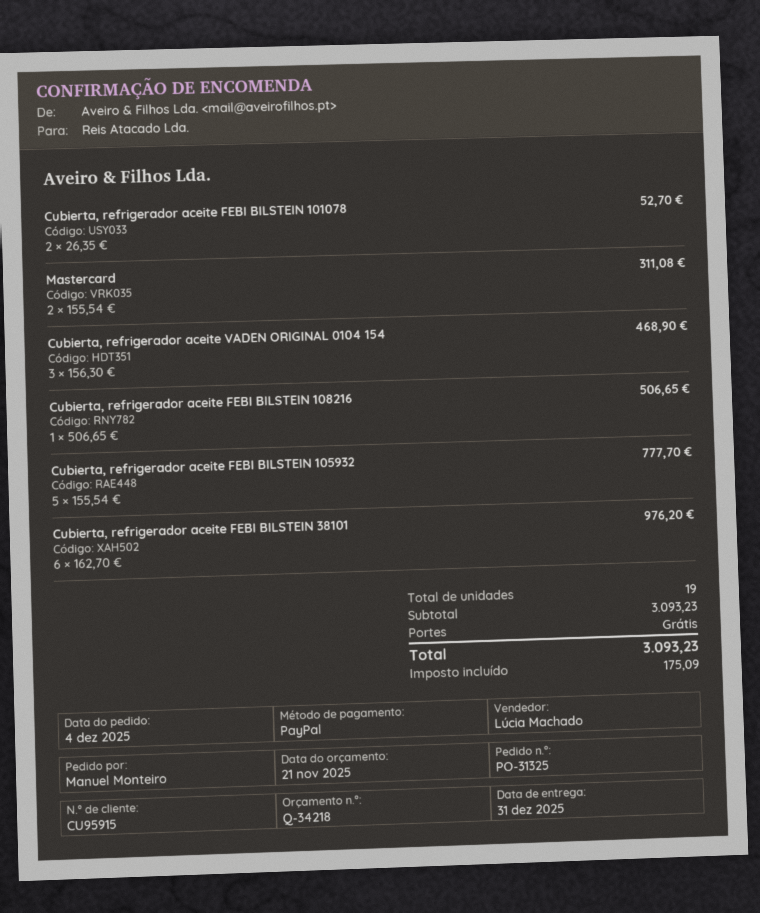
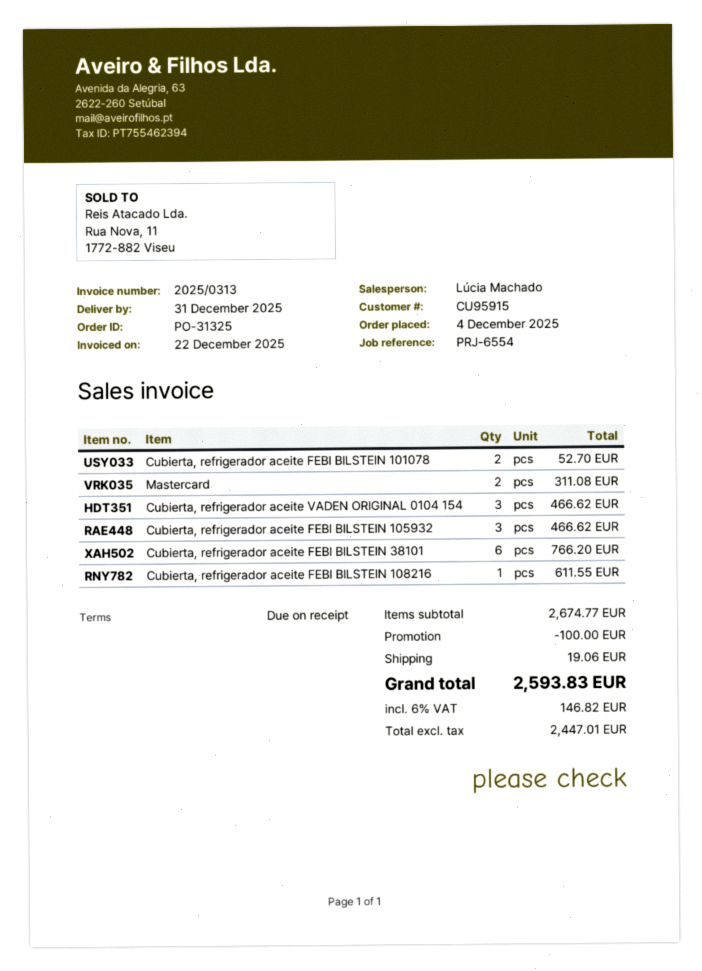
Cubierta, refrigerador aceite VADEN ORIGINAL 0104 154: 3 for 468.90 -> 3 for 466.62
Cubierta, refrigerador aceite FEBI BILSTEIN 108216: 1 for 506.65 -> 1 for 611.55
Cubierta, refrigerador aceite FEBI BILSTEIN 105932: 5 for 777.70 -> 3 for 466.62
Cubierta, refrigerador aceite FEBI BILSTEIN 38101: 6 for 976.20 -> 6 for 766.20
subtotal: 3093.23 -> 2674.77
discount: none -> 100.00
shipping: 0.00 -> 19.06
tax: 175.09 -> 146.82
total: 3093.23 -> 2593.83

